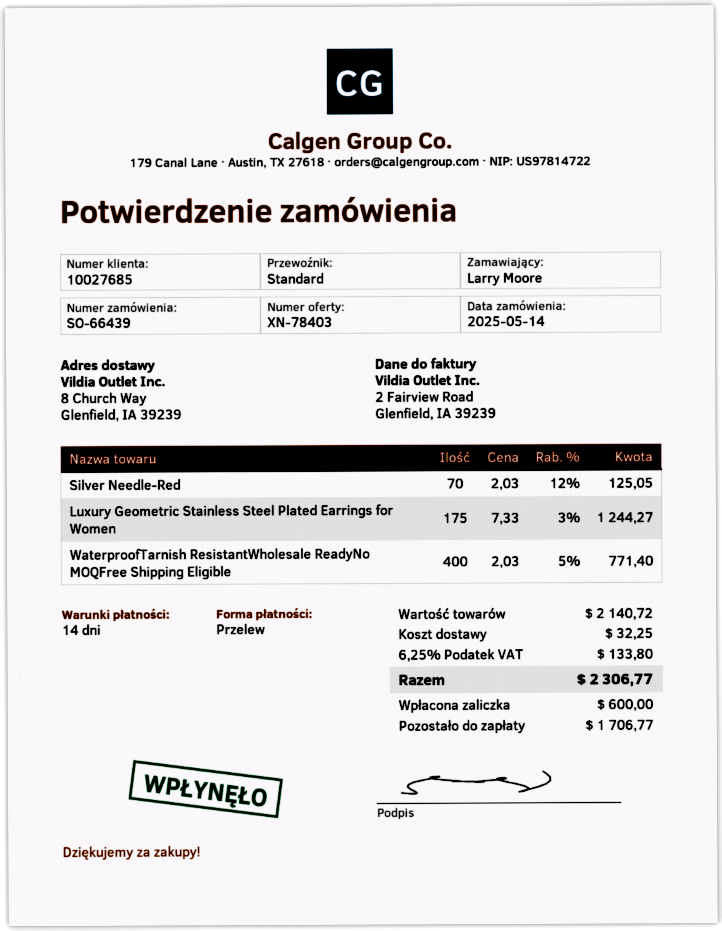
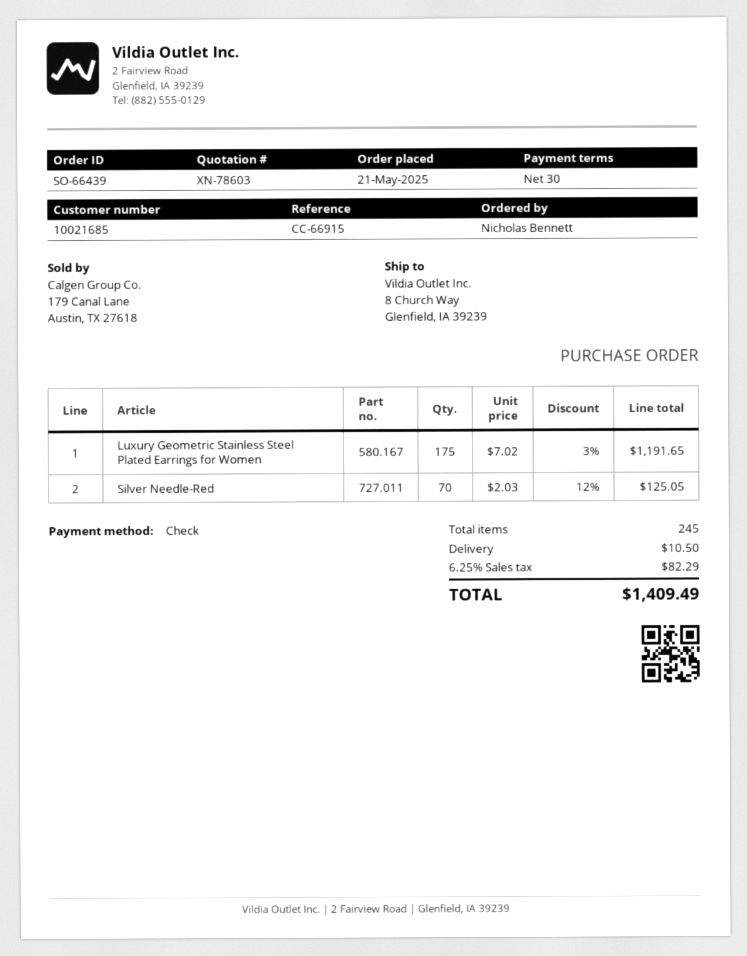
quote number: XN-78403 -> XN-78603
order date: 2025-05-14 -> 2025-05-21
payment terms: 14 days -> 30 days
customer number: 10027685 -> 10021685
ordered by: Larry Moore -> Nicholas Bennett
payment method: bank transfer -> cheque
Luxury Geometric Stainless Steel Plated Earrings for Women: 175 x 7.33 - 3% = 1244.27 -> 175 x 7.02 - 3% = 1191.65
WaterproofTarnish ResistantWholesale ReadyNo MOQFree Shipping Eligible: 400 x 2.03 - 5% = 771.40 -> none
shipping: 32.25 -> 10.50
tax: 6.25% = 133.80 -> 6.25% = 82.29
total: 2306.77 -> 1409.49

